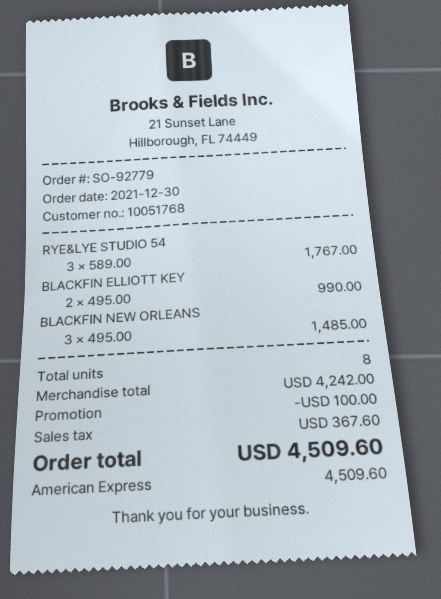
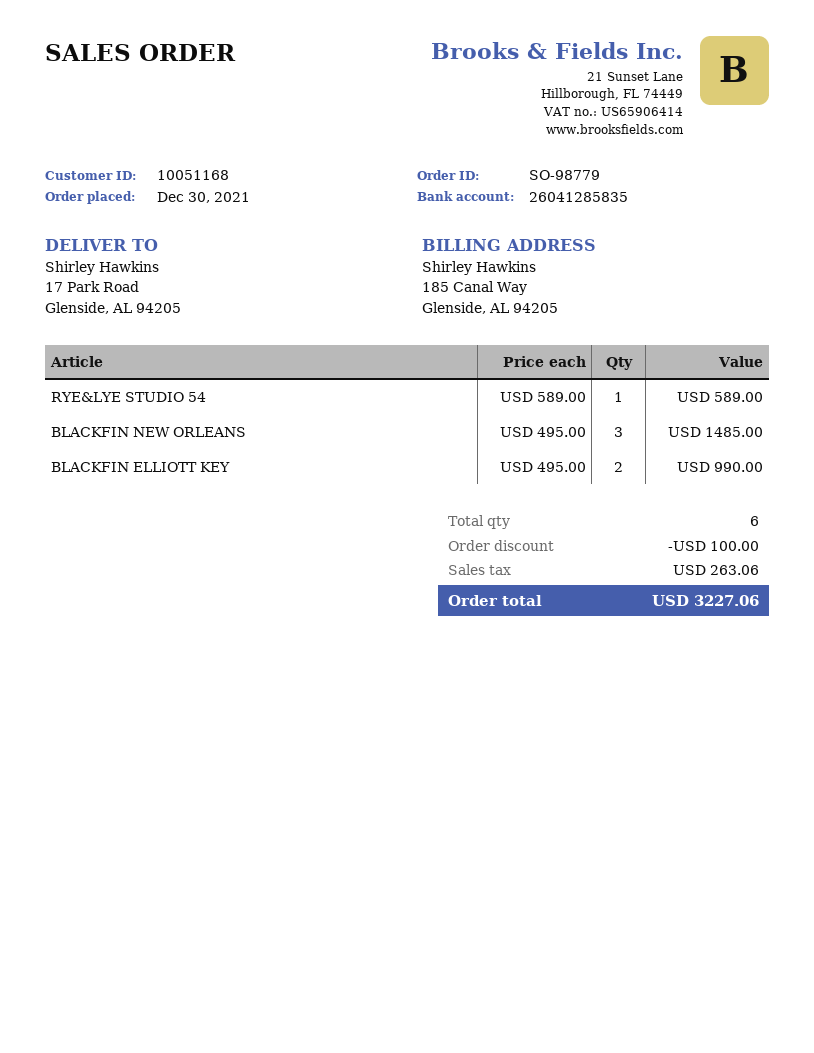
order number: SO-92779 -> SO-98779
customer number: 10051768 -> 10051168
RYE&LYE STUDIO 54: 3 x 589.00 = 1767.00 -> 1 x 589.00 = 589.00
total quantity: 8 -> 6
tax: 367.60 -> 263.06
total: 4509.60 -> 3227.06

